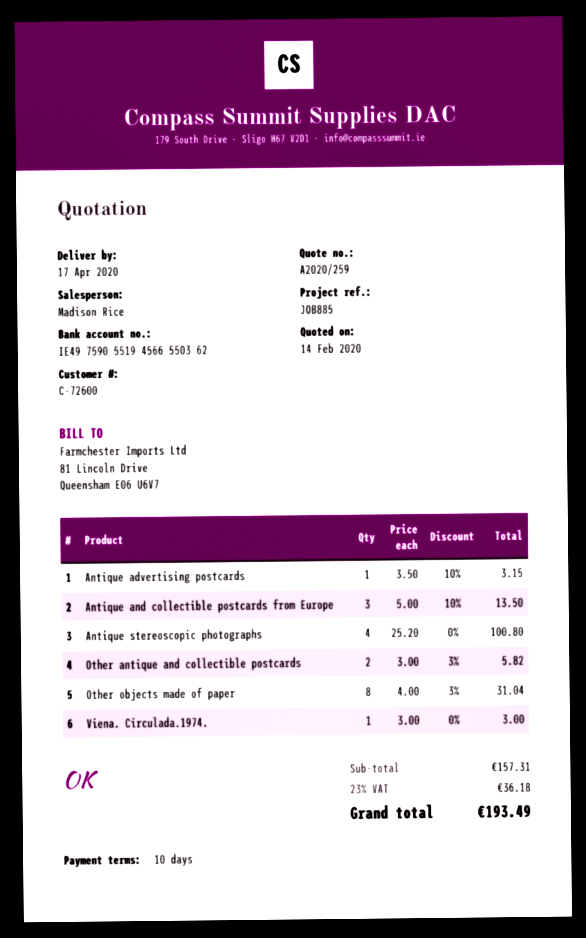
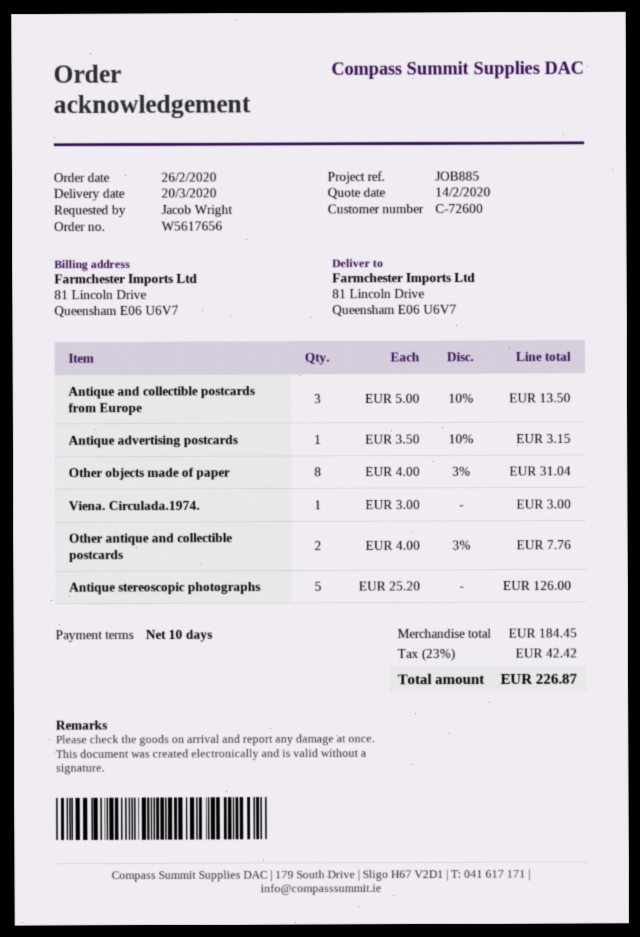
delivery date: 2020-04-17 -> 2020-03-20
Antique stereoscopic photographs: 4 x 25.20 = 100.80 -> 5 x 25.20 = 126.00
Other antique and collectible postcards: 2 x 3.00 - 3% = 5.82 -> 2 x 4.00 - 3% = 7.76
subtotal: 157.31 -> 184.45
tax: 23% = 36.18 -> 23% = 42.42
total: 193.49 -> 226.87

